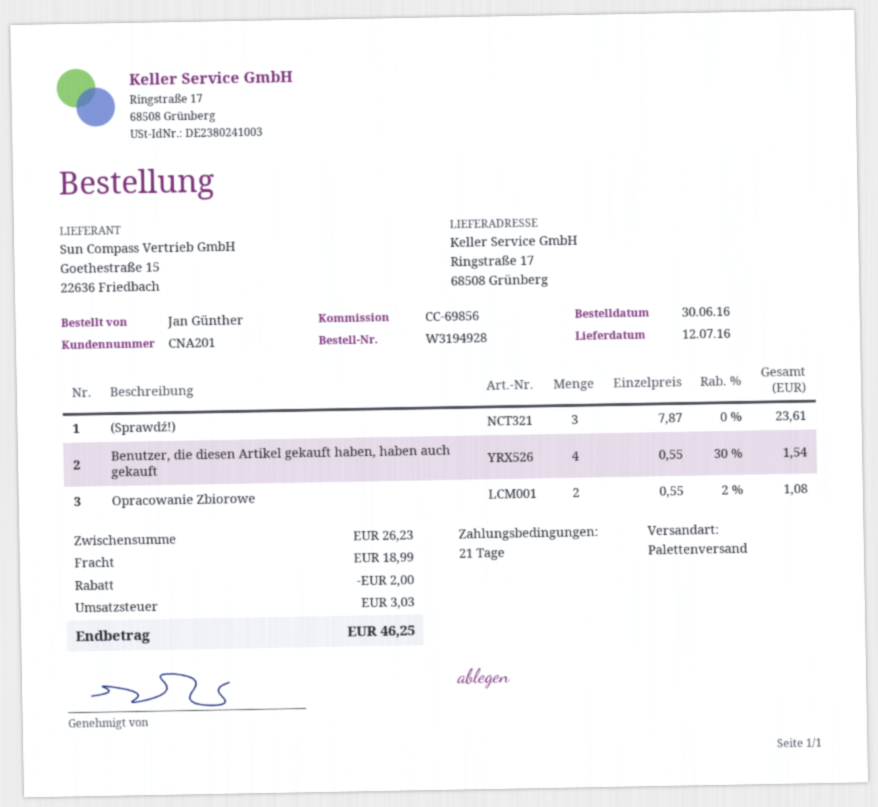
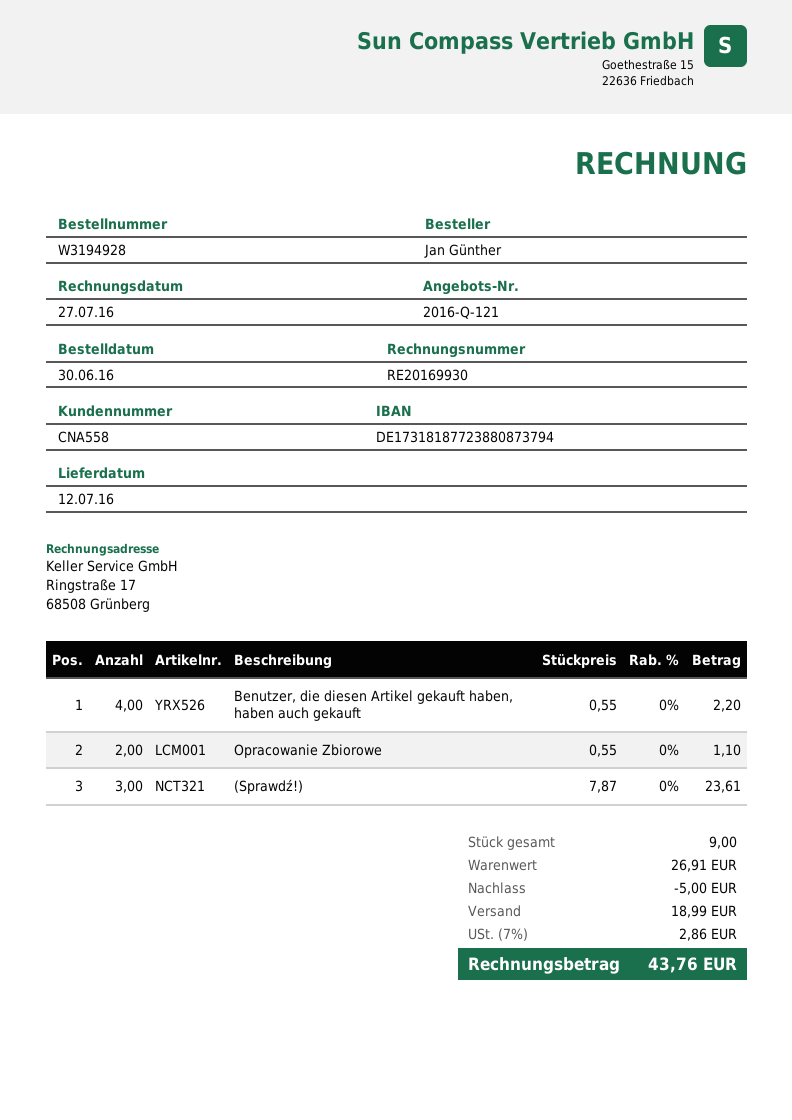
customer number: CNA201 -> CNA558
Benutzer, die diesen Artikel gekauft haben, haben auch gekauft: 4 x 0.55 - 30% = 1.54 -> 4 x 0.55 = 2.20
Opracowanie Zbiorowe: 2 x 0.55 - 2% = 1.08 -> 2 x 0.55 = 1.10
subtotal: 26.23 -> 26.91
discount: 2.00 -> 5.00
tax: 3.03 -> 2.86
total: 46.25 -> 43.76

